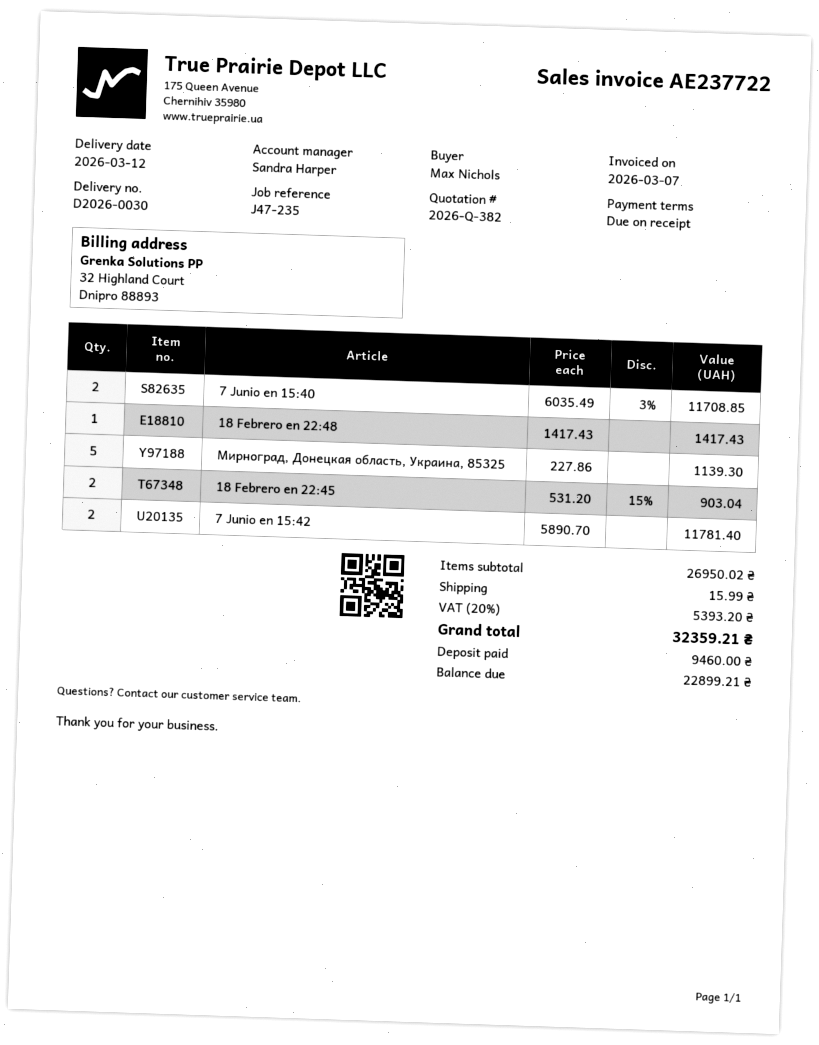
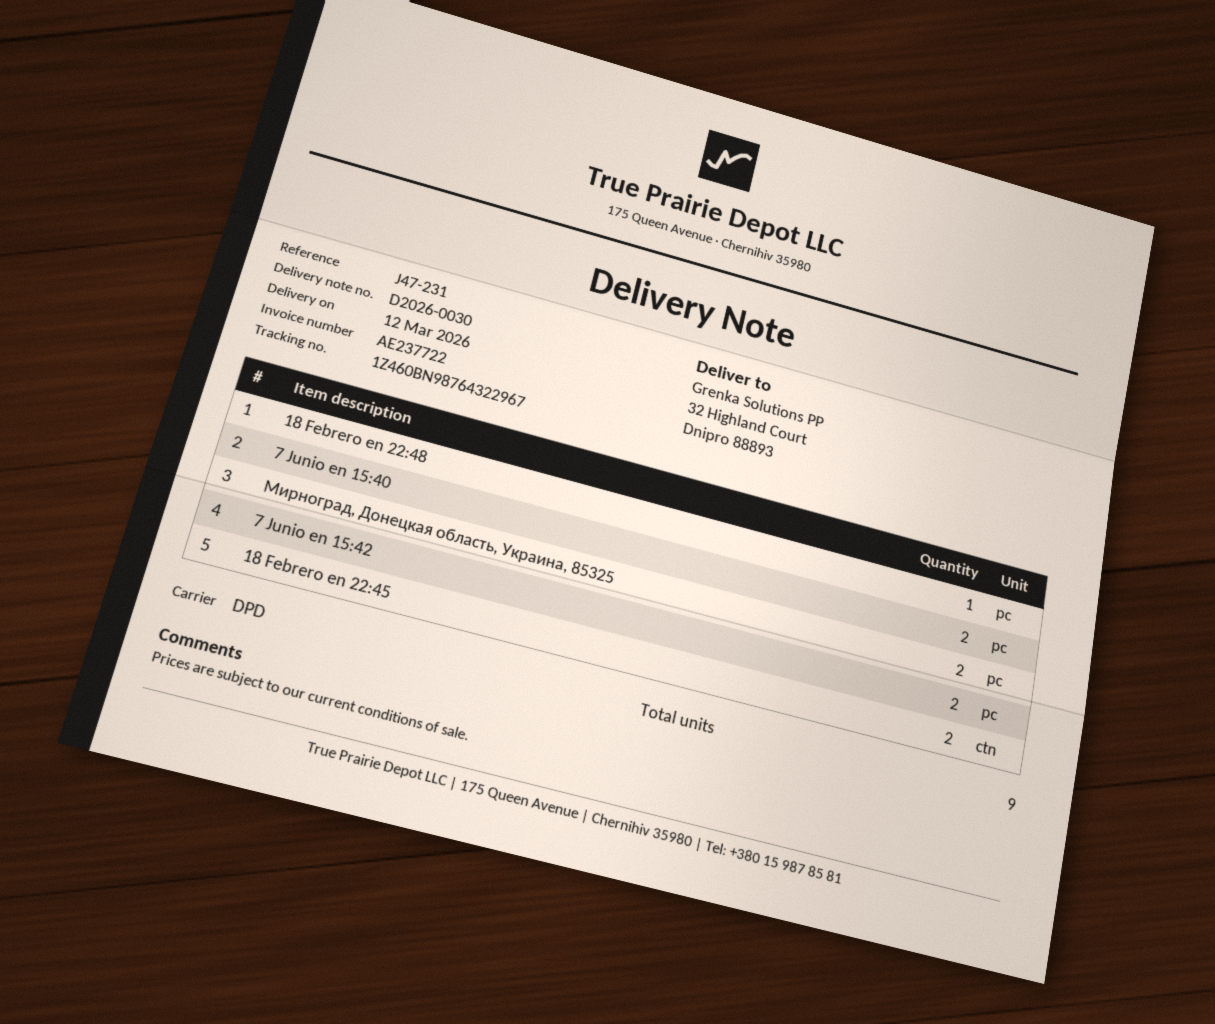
reference: J47-235 -> J47-231
Мирноград, Донецкая область, Украина, 85325: 5 -> 2

